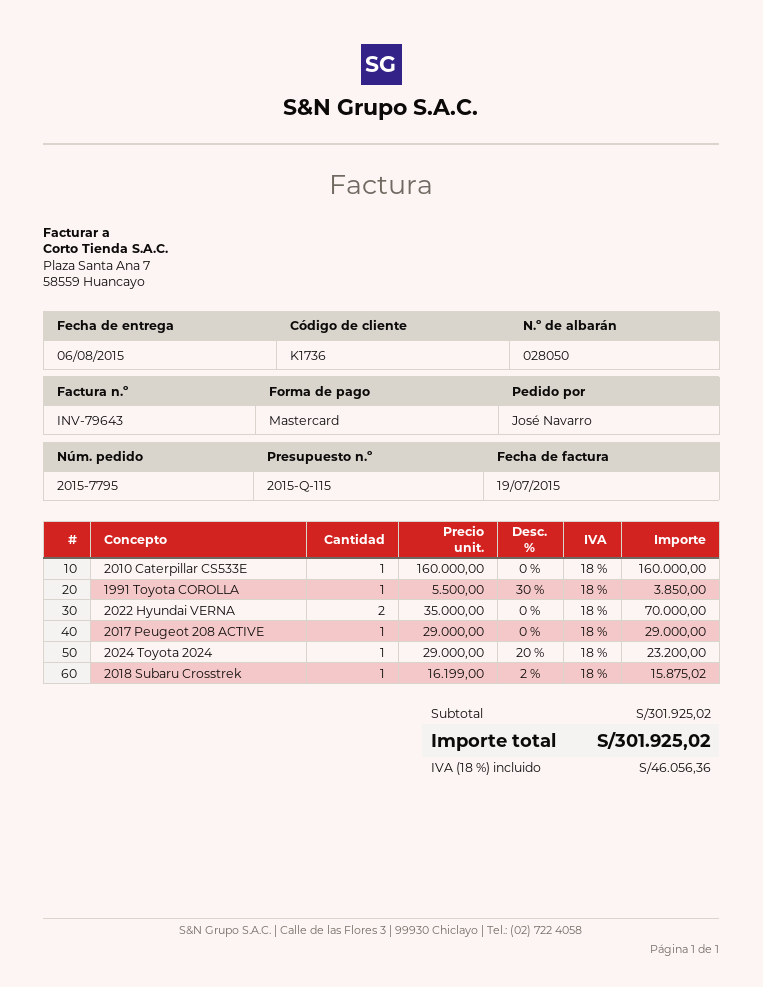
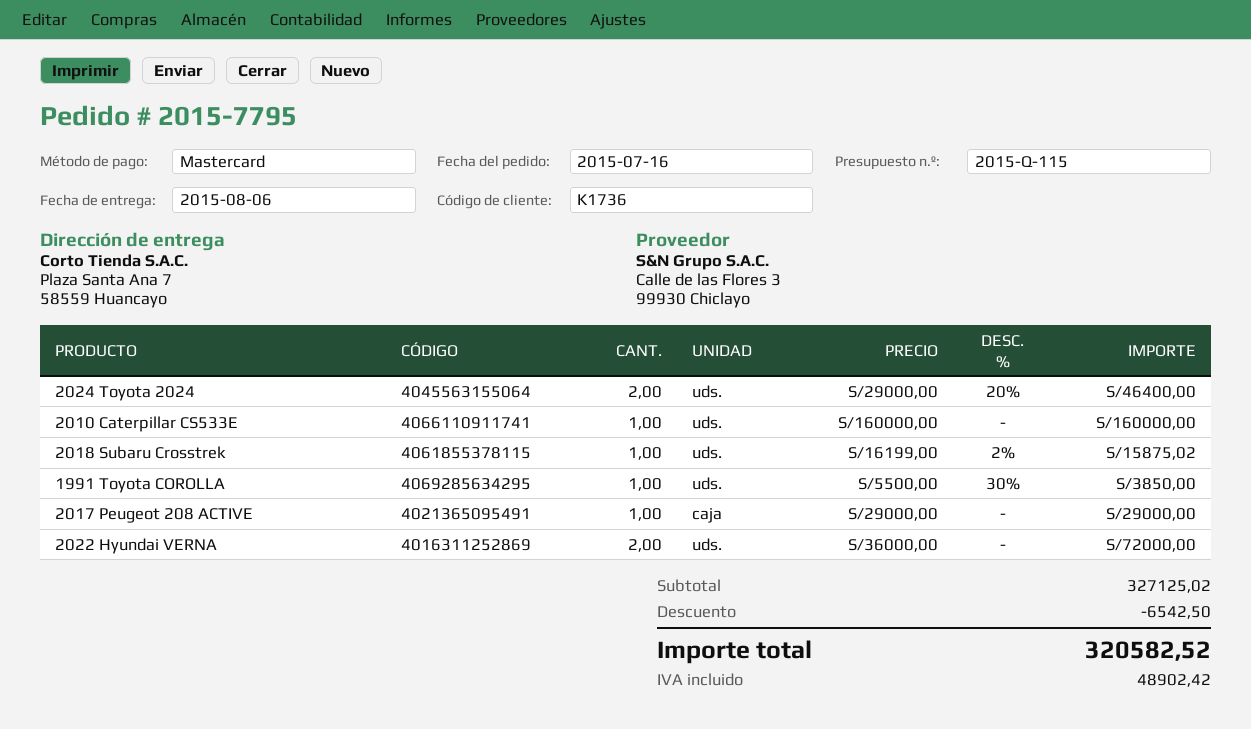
2022 Hyundai VERNA: 2 x 35000.00 = 70000.00 -> 2 x 36000.00 = 72000.00
2024 Toyota 2024: 1 x 29000.00 - 20% = 23200.00 -> 2 x 29000.00 - 20% = 46400.00
subtotal: 301925.02 -> 327125.02
discount: none -> 6542.50
tax: 46056.36 -> 48902.42
total: 301925.02 -> 320582.52

